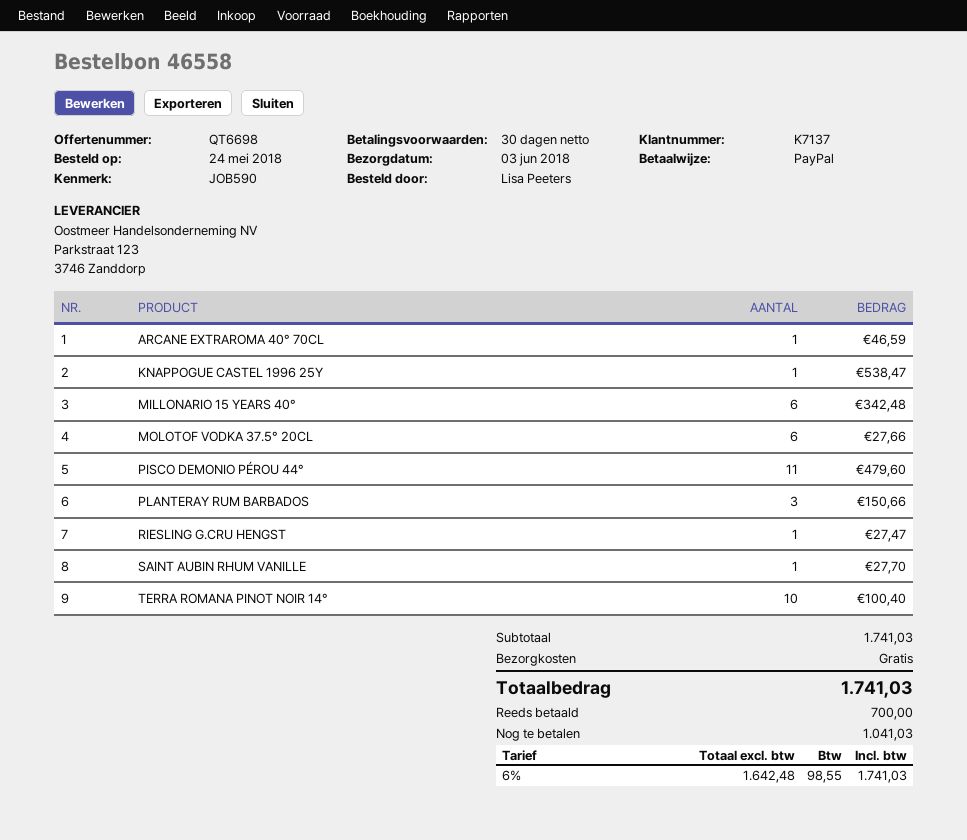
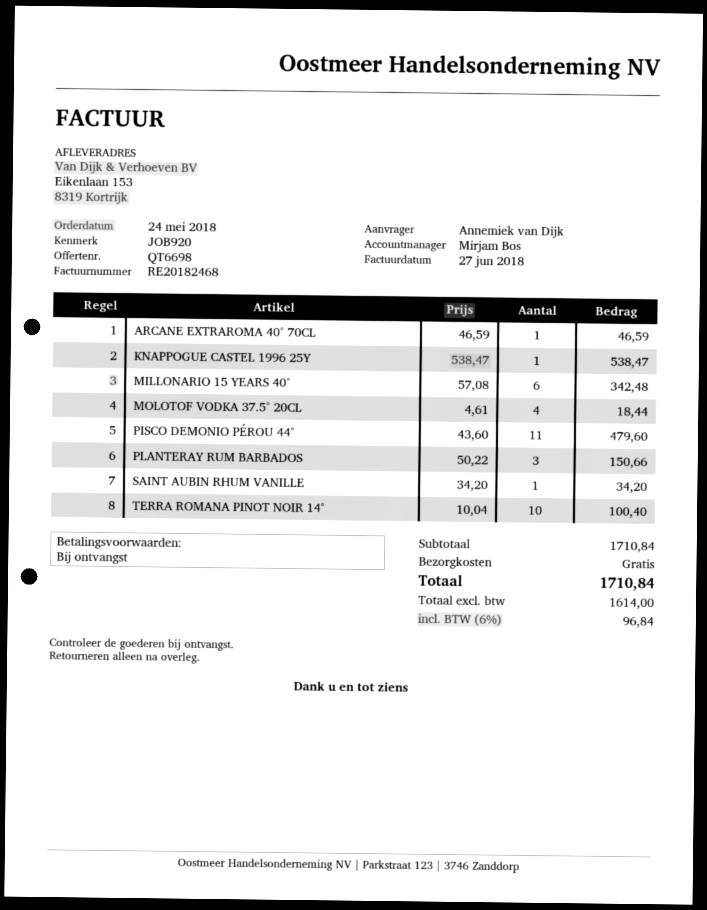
payment terms: 30 days -> on receipt
reference: JOB590 -> JOB920
ordered by: Lisa Peeters -> Annemiek van Dijk
MOLOTOF VODKA 37.5° 20CL: 6 for 27.66 -> 4 for 18.44
RIESLING G.CRU HENGST: 1 for 27.47 -> none
SAINT AUBIN RHUM VANILLE: 1 for 27.70 -> 1 for 34.20
subtotal: 1741.03 -> 1710.84
net: 1642.48 -> 1614.00
tax: 6% = 98.55 -> 6% = 96.84
total: 1741.03 -> 1710.84

